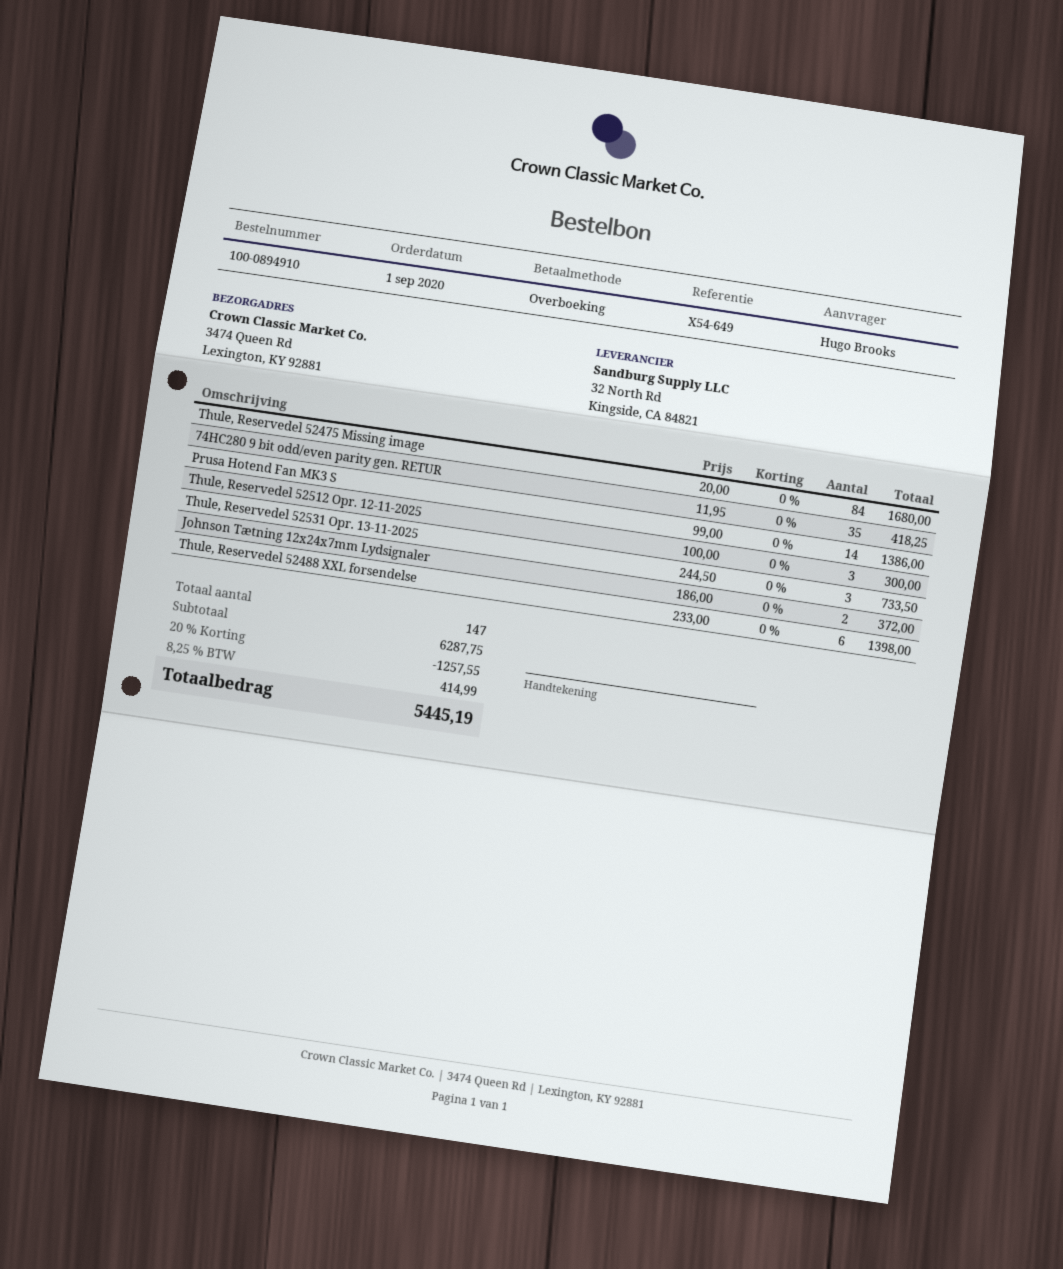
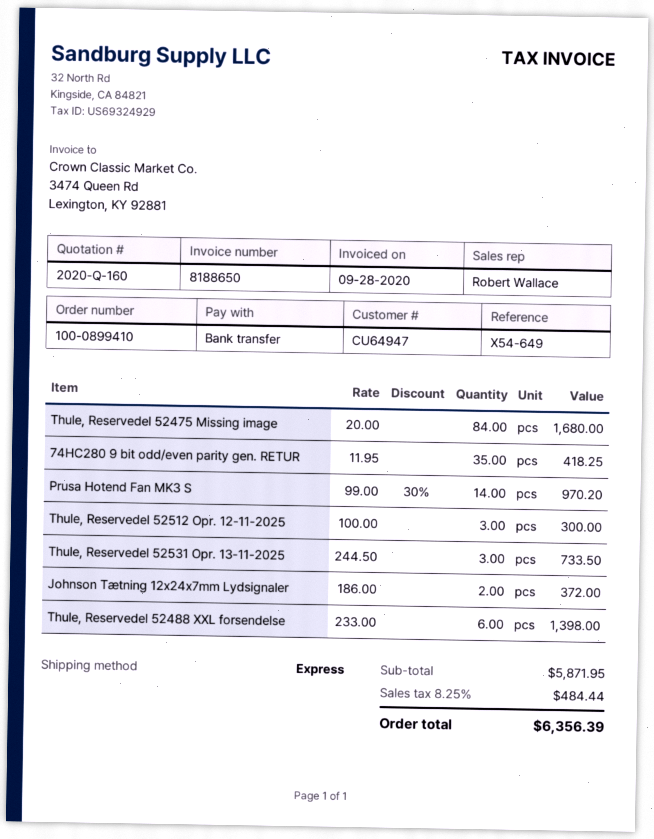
order number: 100-0894910 -> 100-0899410
Prusa Hotend Fan MK3 S: 14 x 99.00 = 1386.00 -> 14 x 99.00 - 30% = 970.20
subtotal: 6287.75 -> 5871.95
discount: 20% = 1257.55 -> none
tax: 8.25% = 414.99 -> 8.25% = 484.44
total: 5445.19 -> 6356.39

